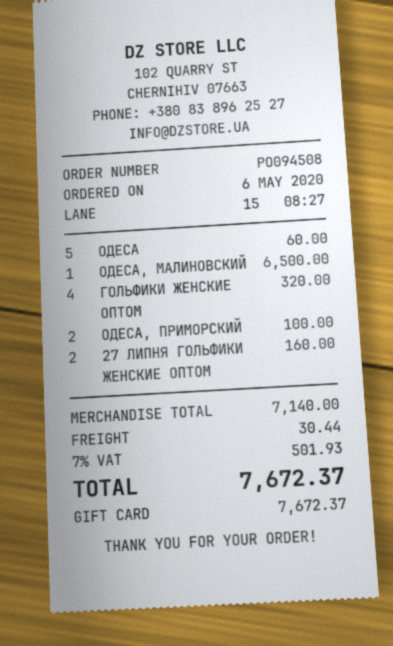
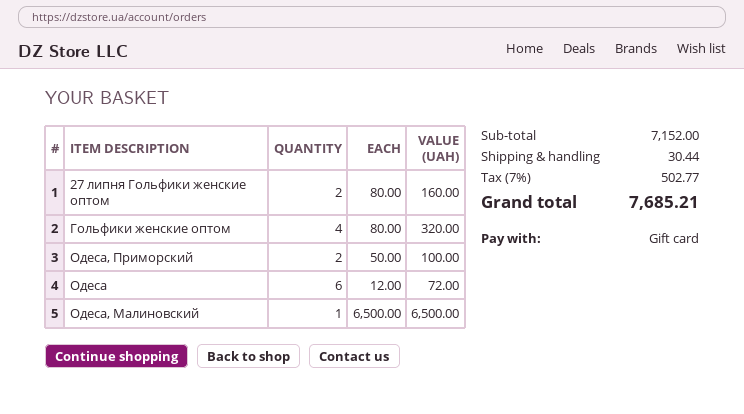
ОДЕСА: 5 for 60.00 -> 6 for 72.00
subtotal: 7140.00 -> 7152.00
tax: 7% = 501.93 -> 7% = 502.77
total: 7672.37 -> 7685.21

